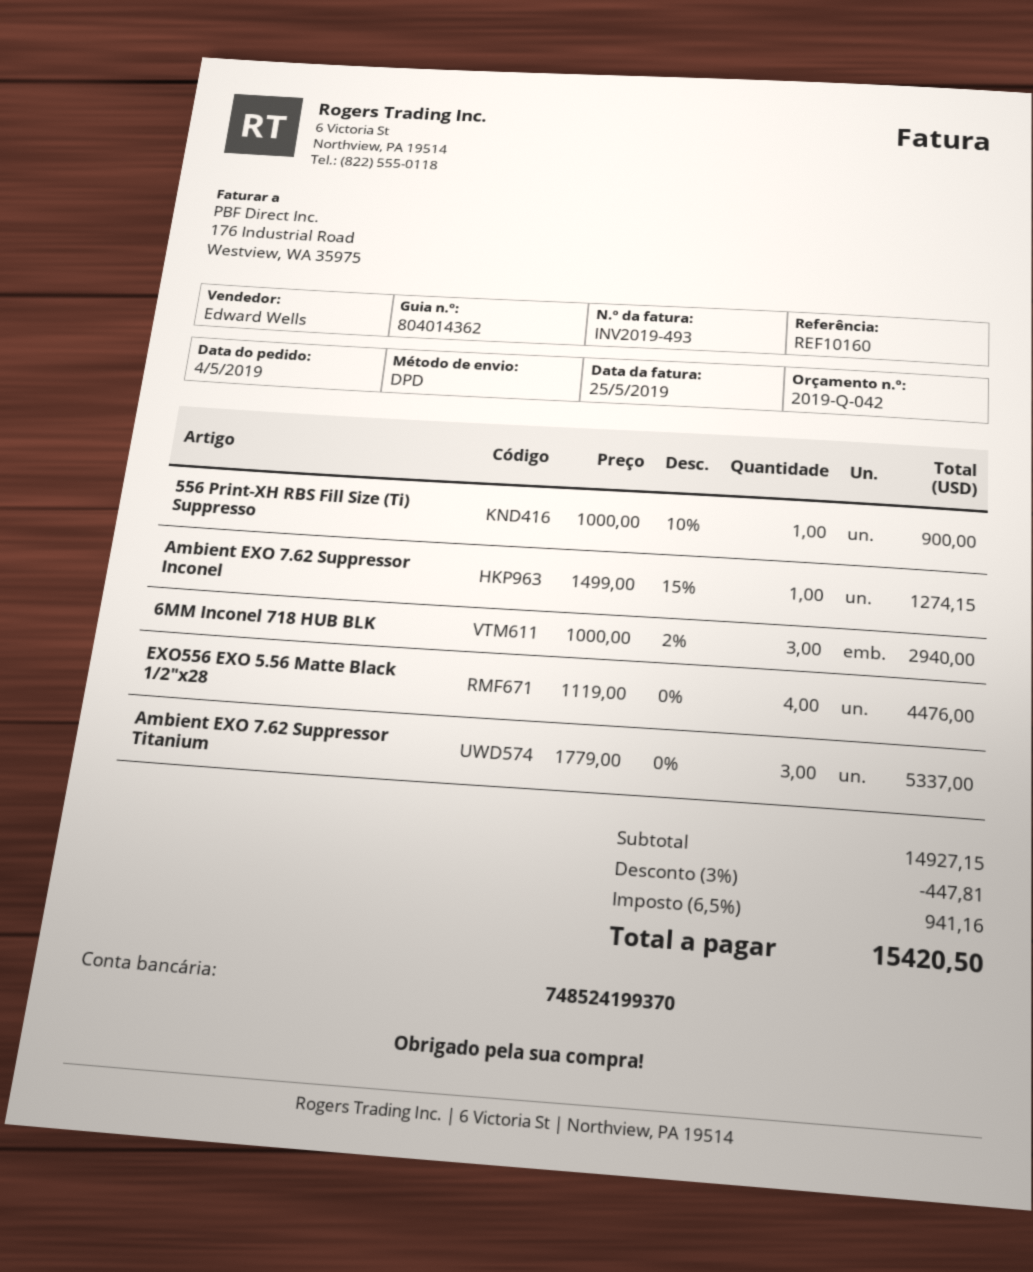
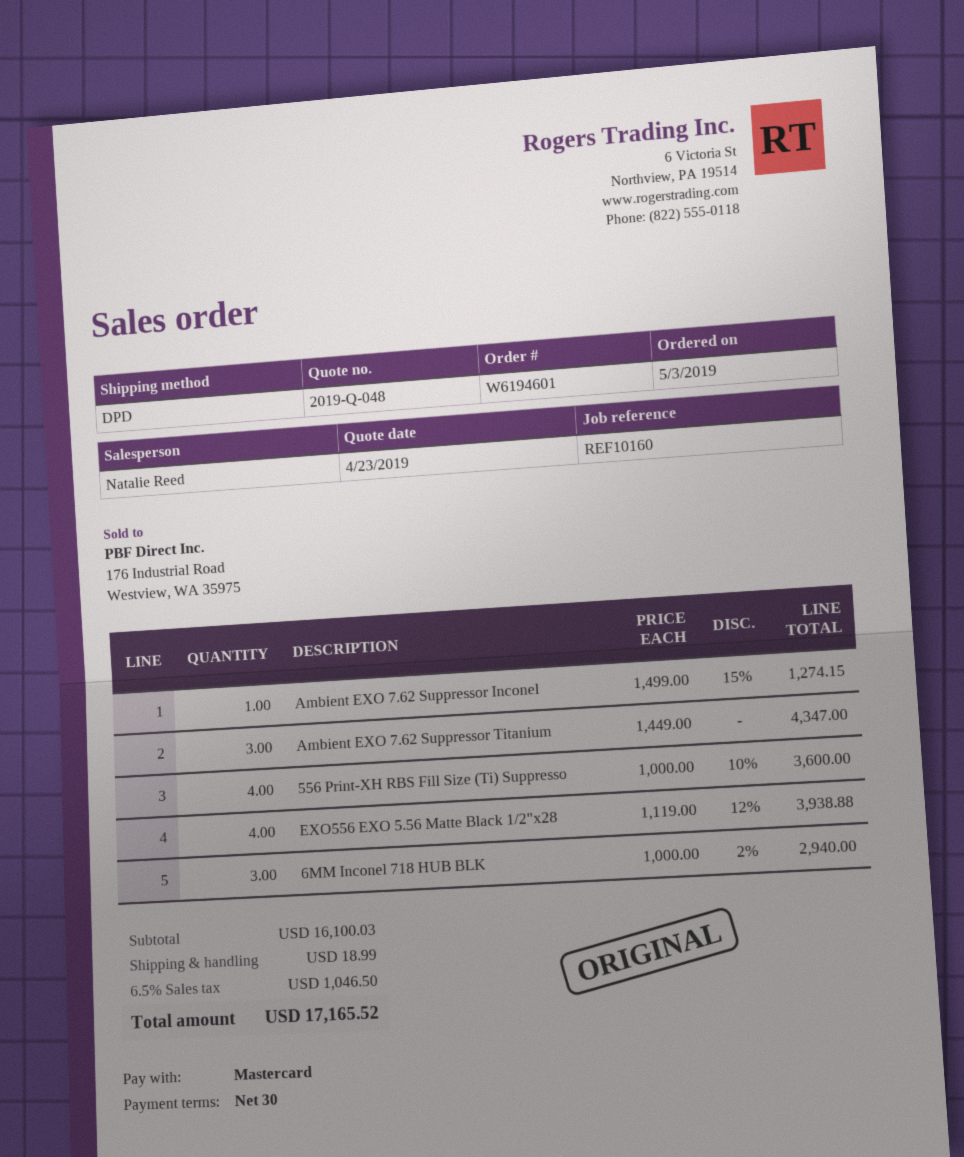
quote number: 2019-Q-042 -> 2019-Q-048
order date: 2019-05-04 -> 2019-05-03
sales rep: Edward Wells -> Natalie Reed
556 Print-XH RBS Fill Size (Ti) Suppresso: 1 x 1000.00 - 10% = 900.00 -> 4 x 1000.00 - 10% = 3600.00
EXO556 EXO 5.56 Matte Black 1/2"x28: 4 x 1119.00 = 4476.00 -> 4 x 1119.00 - 12% = 3938.88
Ambient EXO 7.62 Suppressor Titanium: 3 x 1779.00 = 5337.00 -> 3 x 1449.00 = 4347.00
subtotal: 14927.15 -> 16100.03
discount: 3% = 447.81 -> none
shipping: none -> 18.99
tax: 6.5% = 941.16 -> 6.5% = 1046.50
total: 15420.50 -> 17165.52

